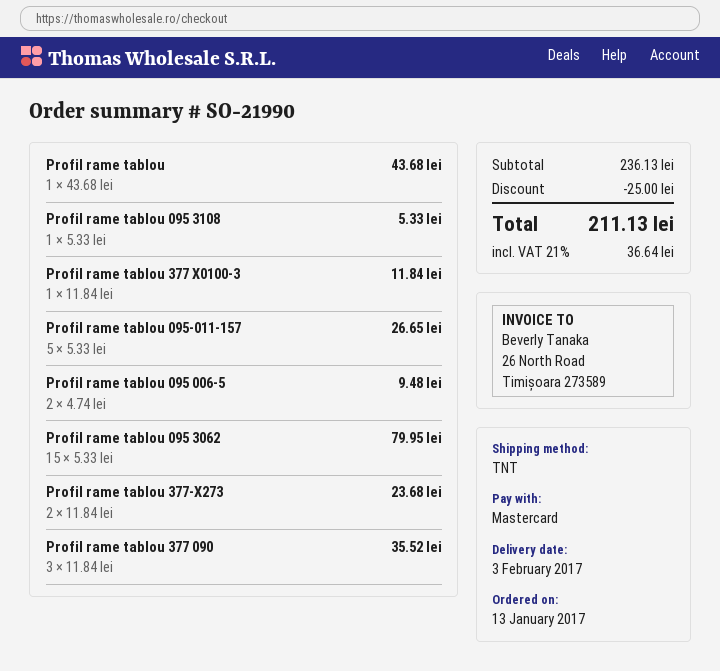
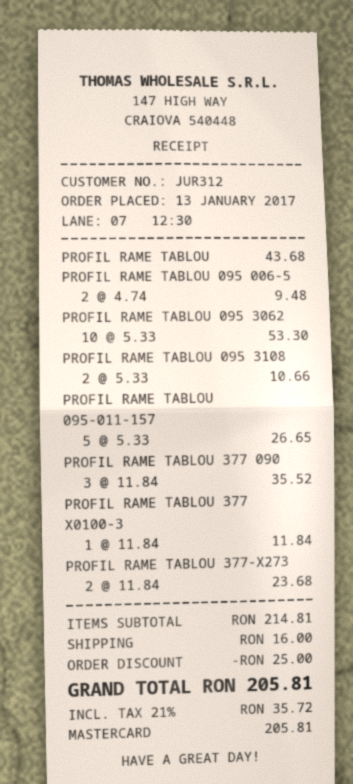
Profil rame tablou 095 3108: 1 x 5.33 = 5.33 -> 2 x 5.33 = 10.66
Profil rame tablou 095 3062: 15 x 5.33 = 79.95 -> 10 x 5.33 = 53.30
subtotal: 236.13 -> 214.81
shipping: none -> 16.00
tax: 21% = 36.64 -> 21% = 35.72
total: 211.13 -> 205.81

